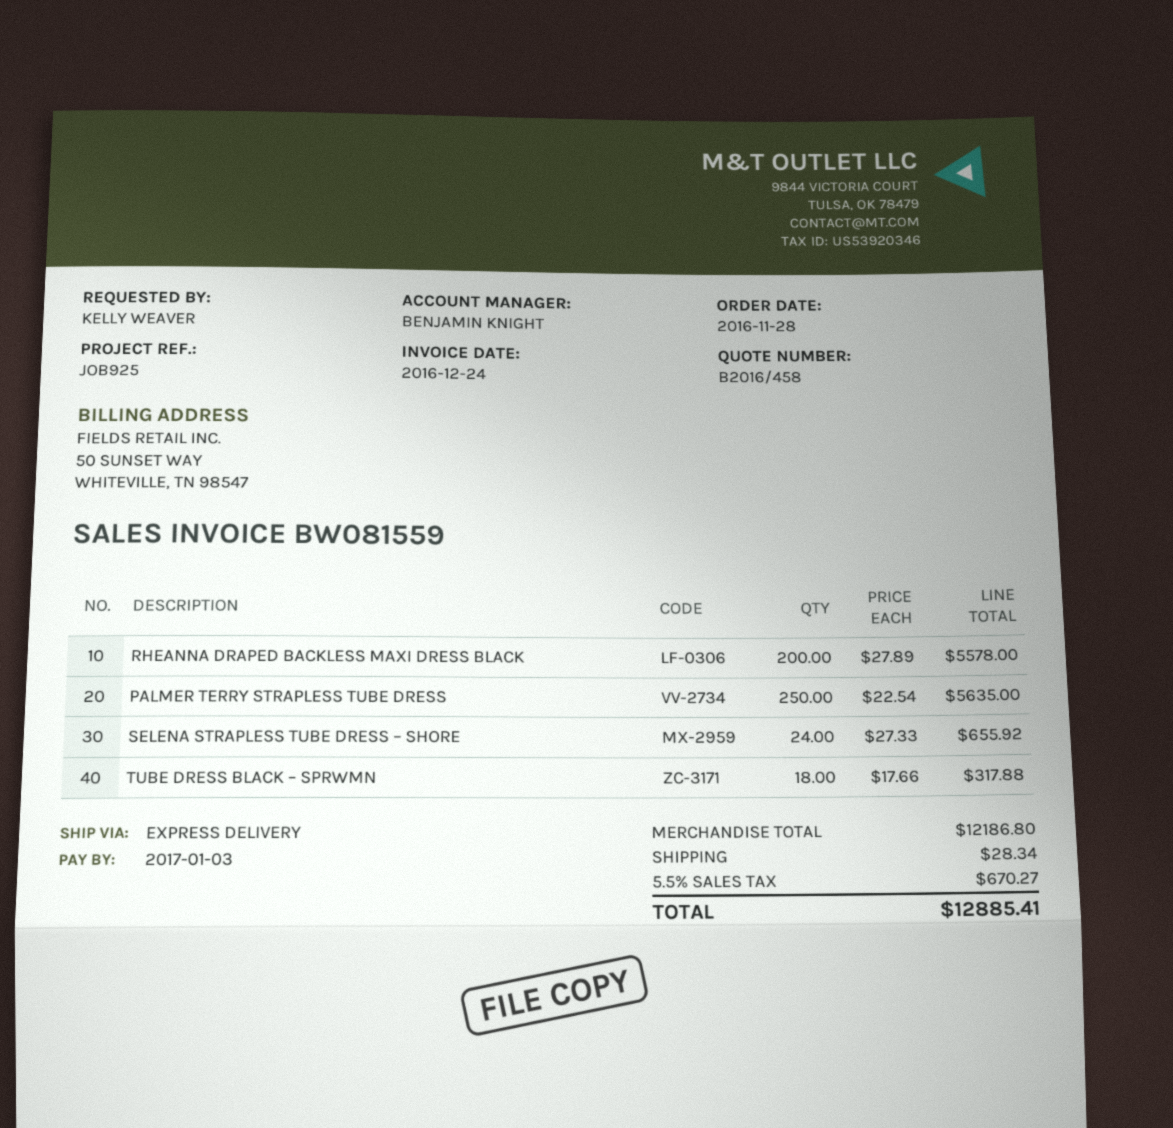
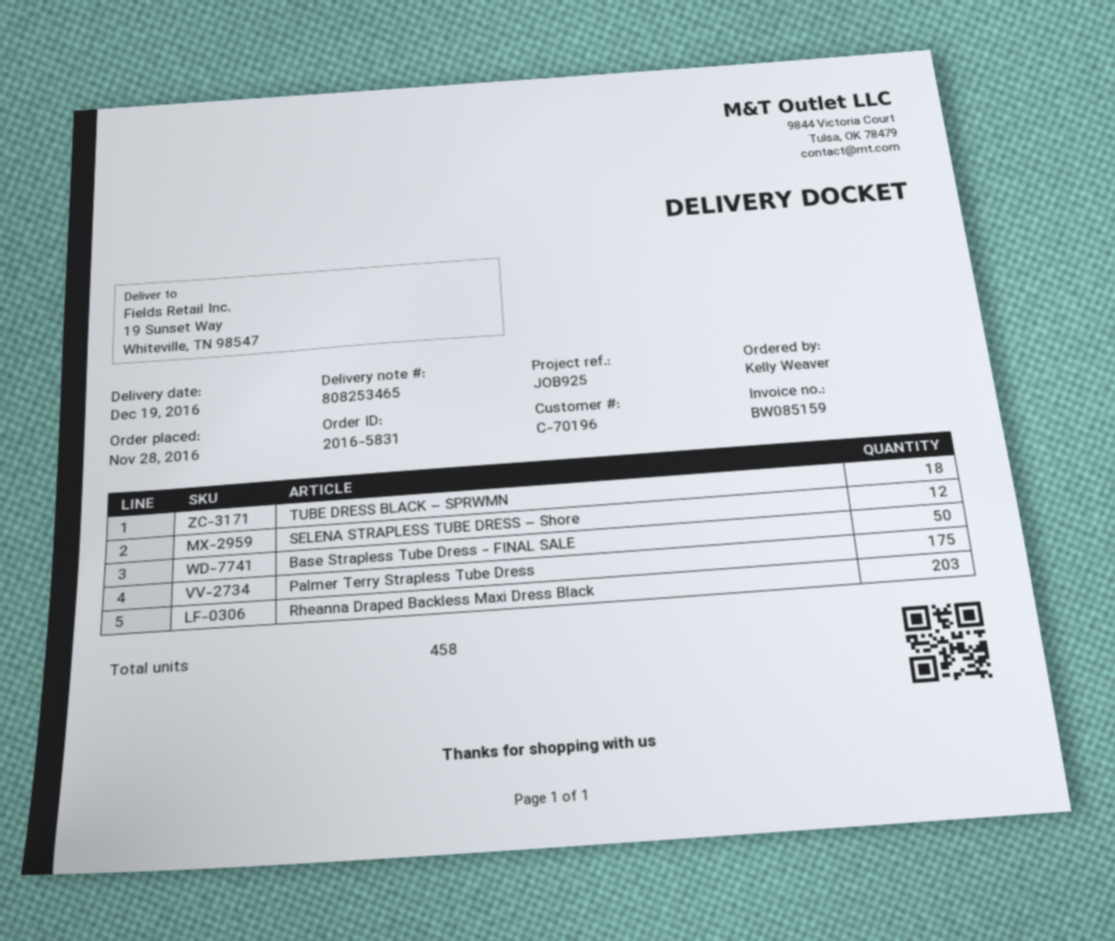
invoice number: BW081559 -> BW085159
RHEANNA DRAPED BACKLESS MAXI DRESS BLACK: 200 -> 203
PALMER TERRY STRAPLESS TUBE DRESS: 250 -> 175
SELENA STRAPLESS TUBE DRESS – SHORE: 24 -> 12
Base Strapless Tube Dress - FINAL SALE: none -> 50

